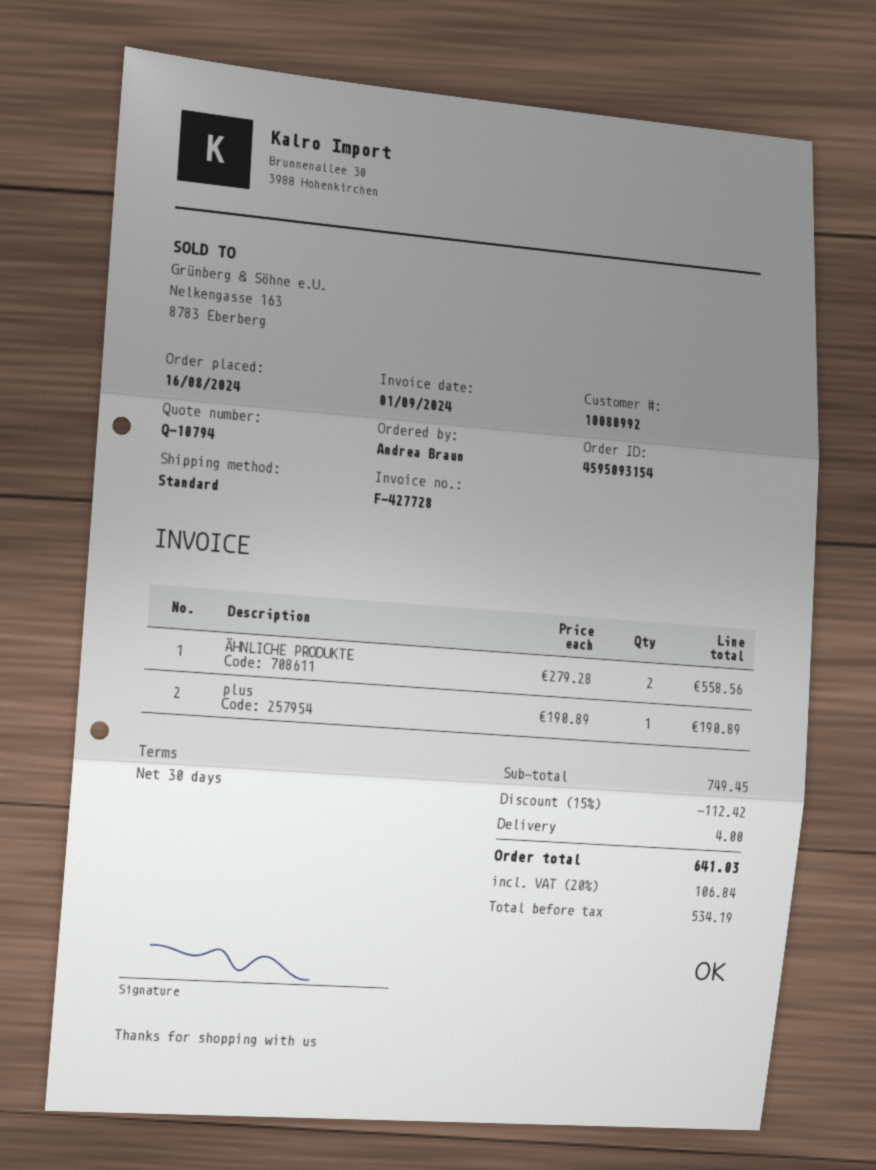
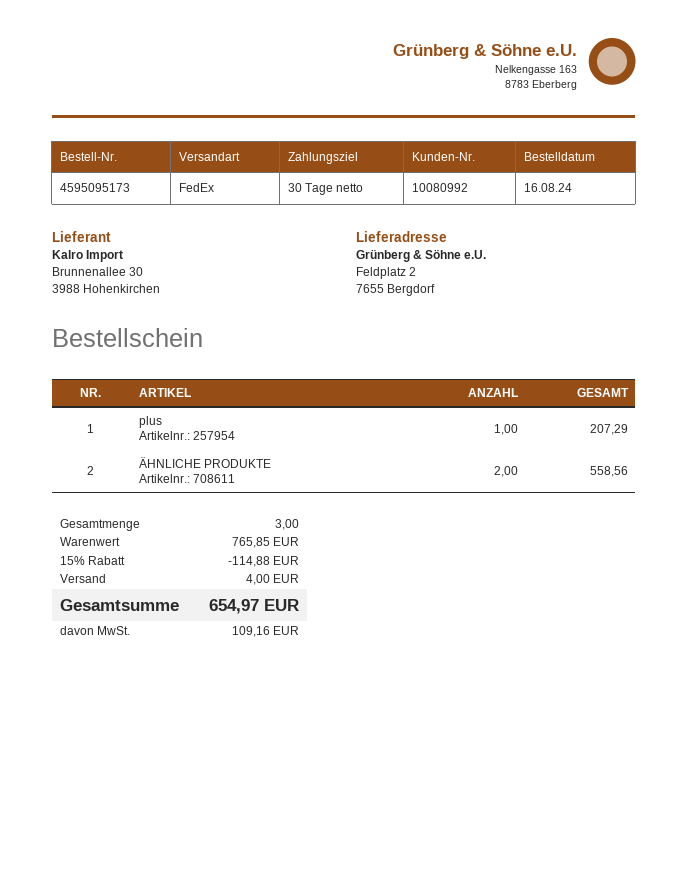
order number: 4595093154 -> 4595095173
shipping method: standard -> FedEx
plus: 1 for 190.89 -> 1 for 207.29
subtotal: 749.45 -> 765.85
discount: 15% = 112.42 -> 15% = 114.88
tax: 106.84 -> 109.16
total: 641.03 -> 654.97

